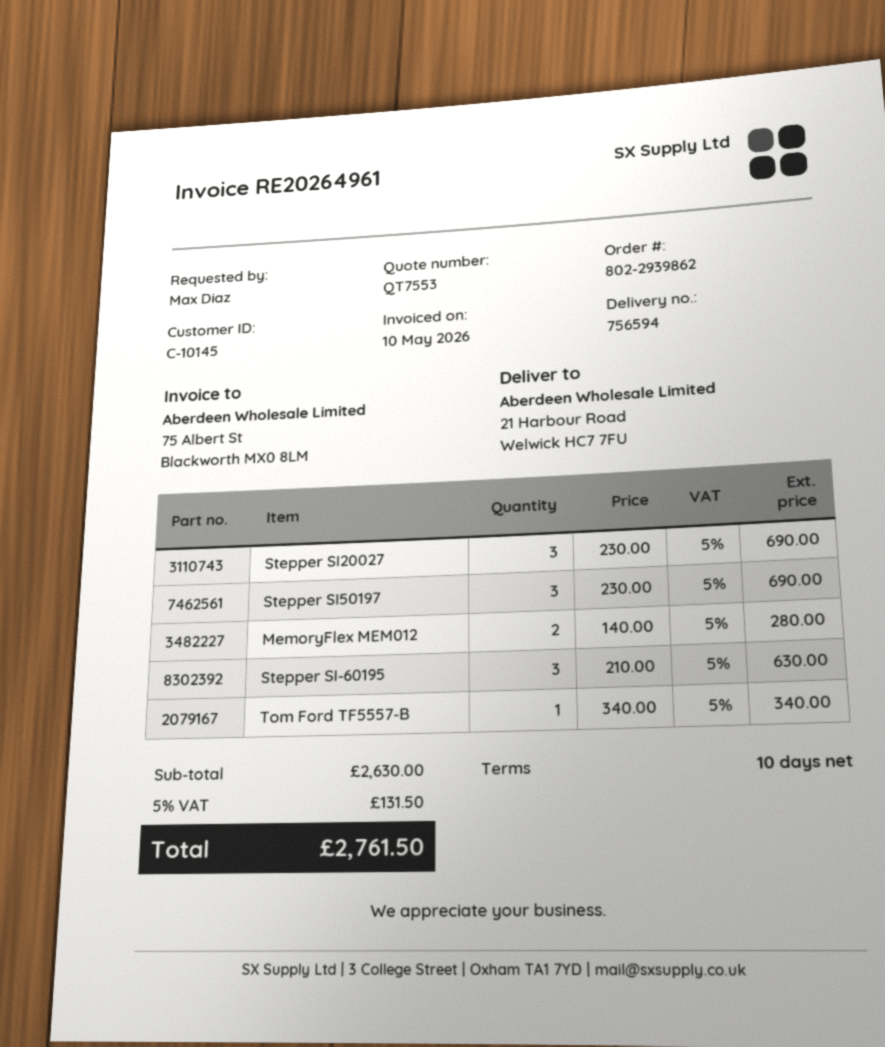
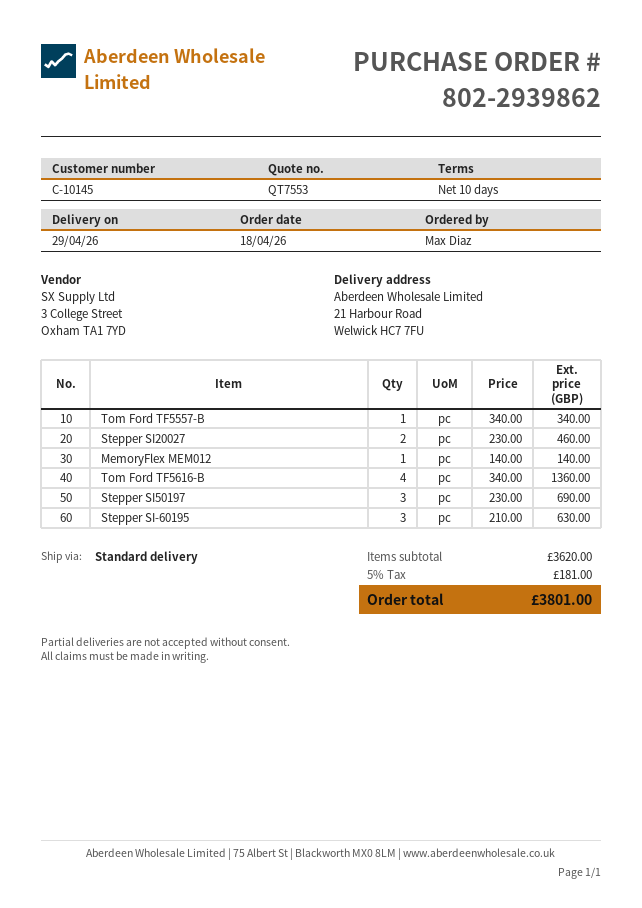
Stepper SI20027: 3 x 230.00 = 690.00 -> 2 x 230.00 = 460.00
MemoryFlex MEM012: 2 x 140.00 = 280.00 -> 1 x 140.00 = 140.00
Tom Ford TF5616-B: none -> 4 x 340.00 = 1360.00
subtotal: 2630.00 -> 3620.00
tax: 5% = 131.50 -> 5% = 181.00
total: 2761.50 -> 3801.00

